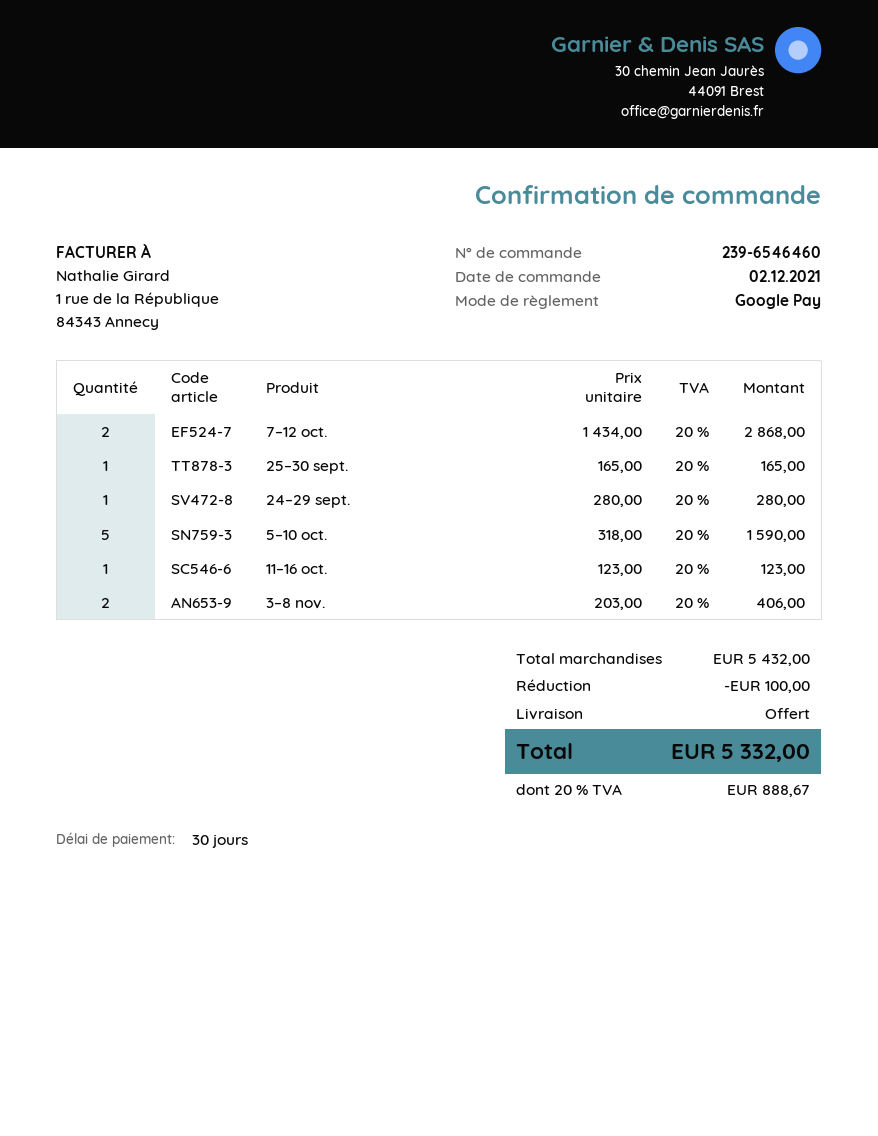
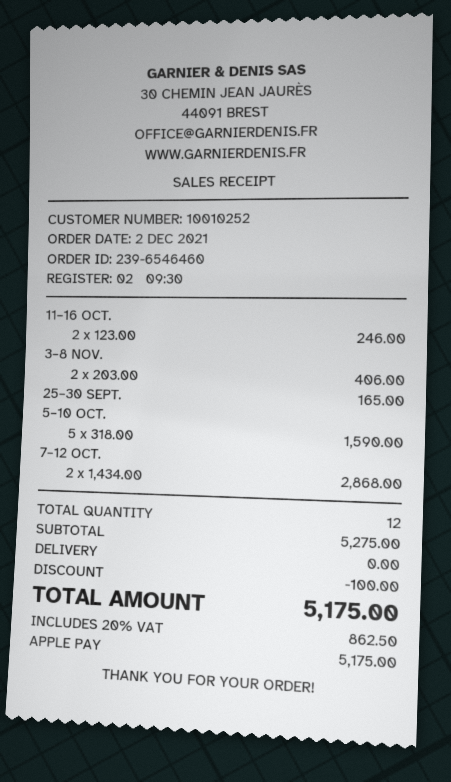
payment method: Google Pay -> Apple Pay
24–29 sept.: 1 x 280.00 = 280.00 -> none
11–16 oct.: 1 x 123.00 = 123.00 -> 2 x 123.00 = 246.00
subtotal: 5432.00 -> 5275.00
tax: 20% = 888.67 -> 20% = 862.50
total: 5332.00 -> 5175.00

